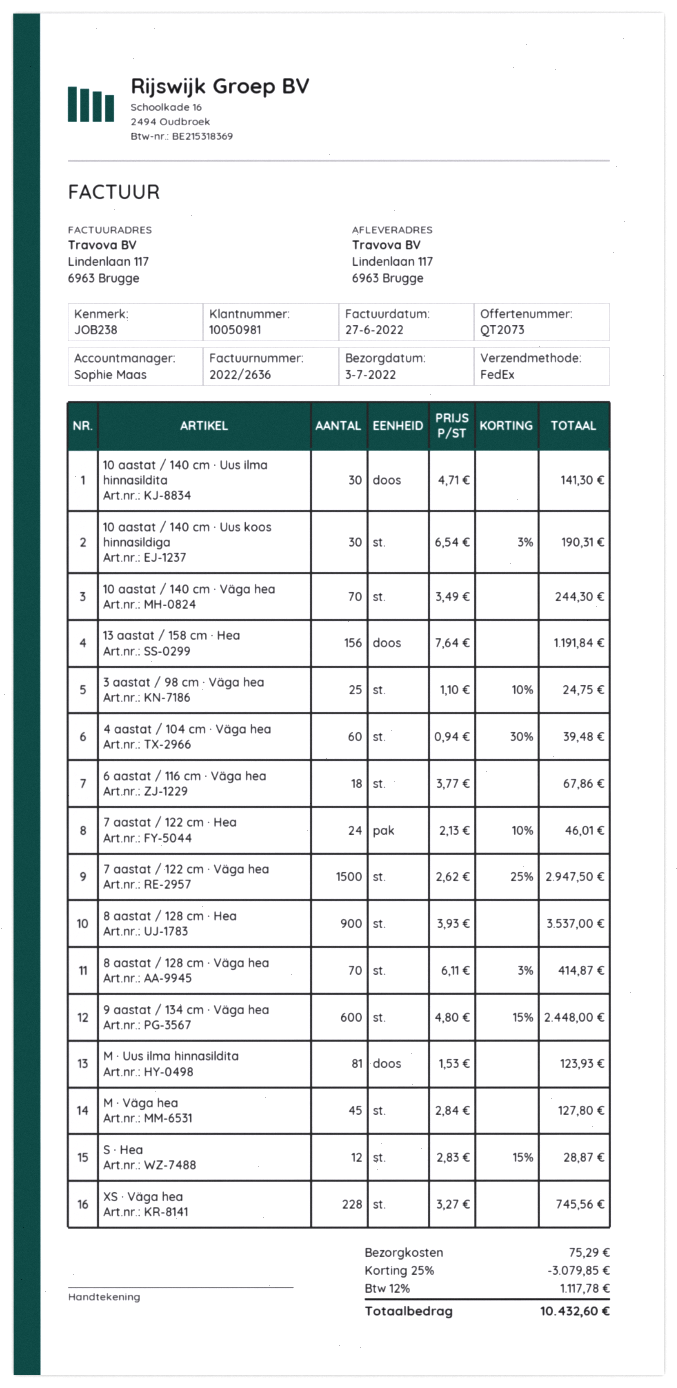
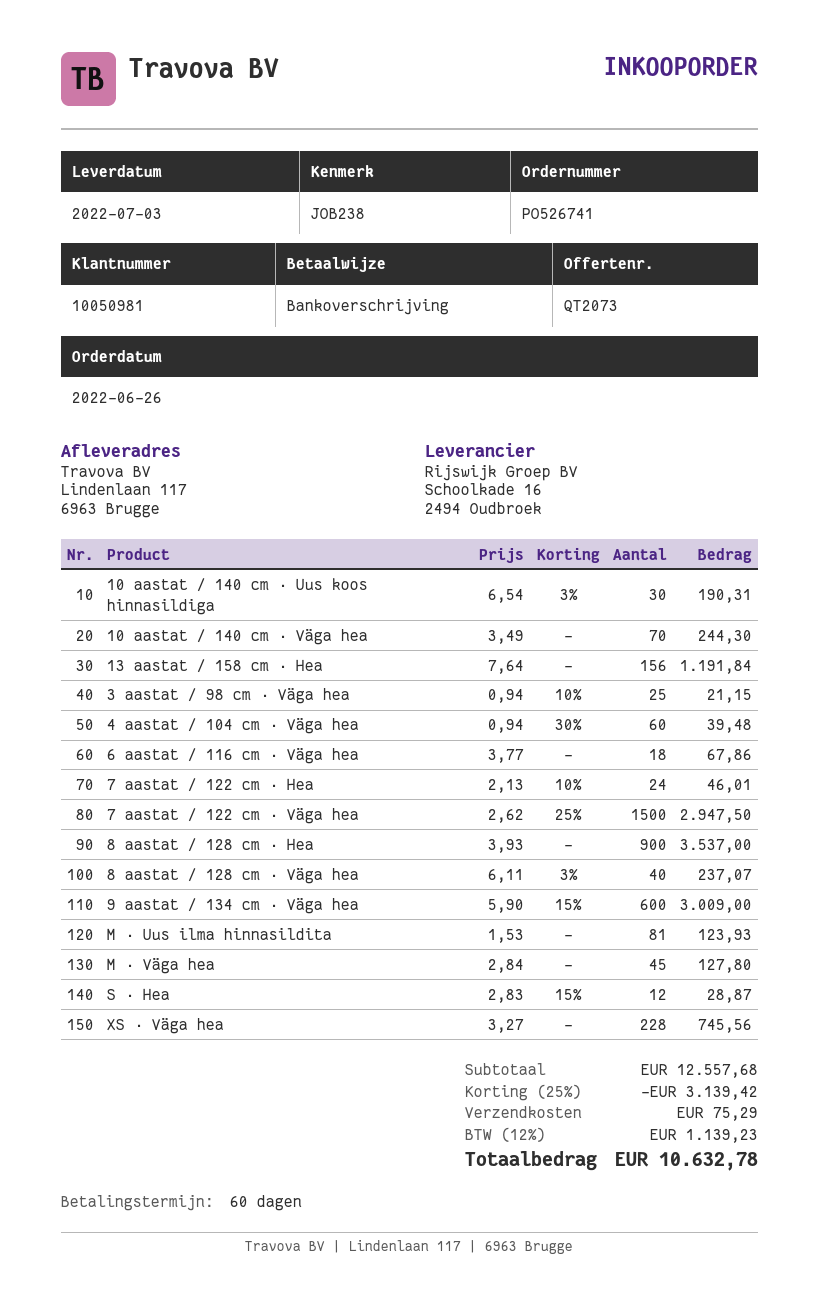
10 aastat / 140 cm · Uus ilma hinnasildita: 30 x 4.71 = 141.30 -> none
3 aastat / 98 cm · Väga hea: 25 x 1.10 - 10% = 24.75 -> 25 x 0.94 - 10% = 21.15
8 aastat / 128 cm · Väga hea: 70 x 6.11 - 3% = 414.87 -> 40 x 6.11 - 3% = 237.07
9 aastat / 134 cm · Väga hea: 600 x 4.80 - 15% = 2448.00 -> 600 x 5.90 - 15% = 3009.00
discount: 25% = 3079.85 -> 25% = 3139.42
tax: 12% = 1117.78 -> 12% = 1139.23
total: 10432.60 -> 10632.78

